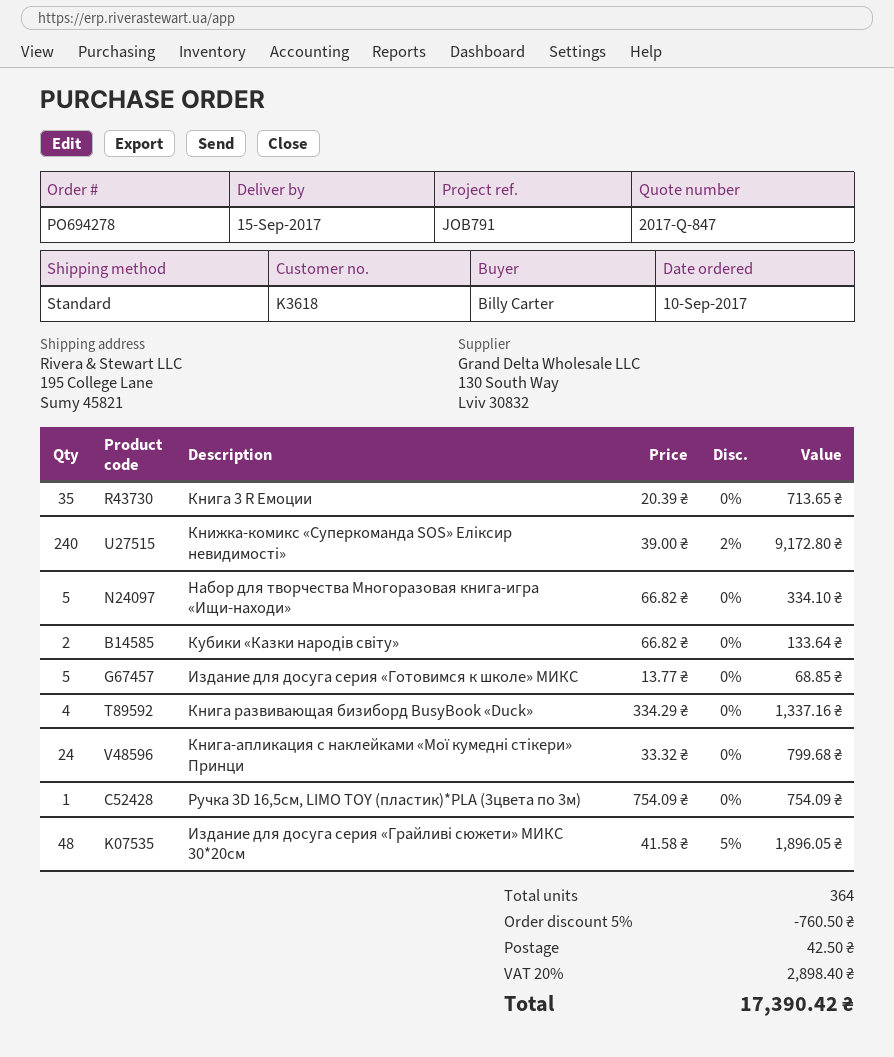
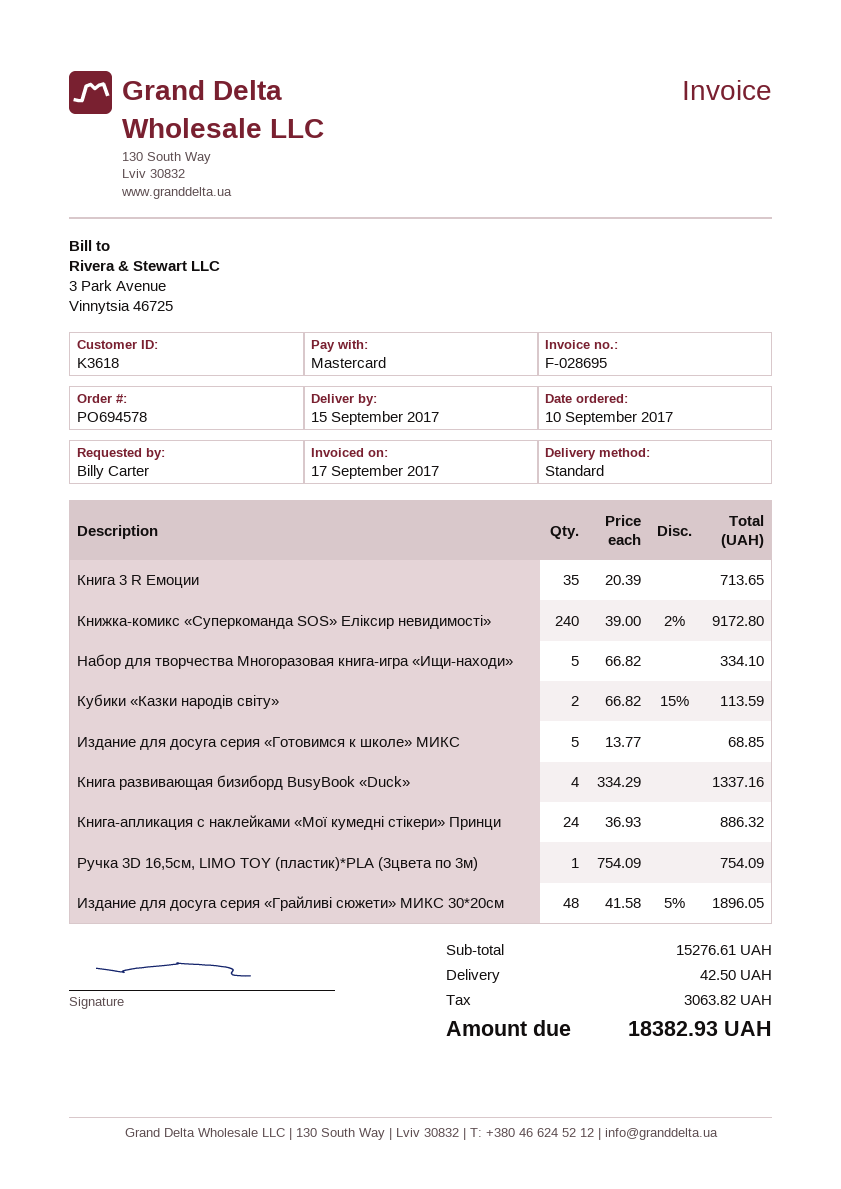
order number: PO694278 -> PO694578
Кубики «Казки народів світу»: 2 x 66.82 = 133.64 -> 2 x 66.82 - 15% = 113.59
Книга-апликация с наклейками «Мої кумедні стікери» Принци: 24 x 33.32 = 799.68 -> 24 x 36.93 = 886.32
discount: 5% = 760.50 -> none
tax: 2898.40 -> 3063.82
total: 17390.42 -> 18382.93

